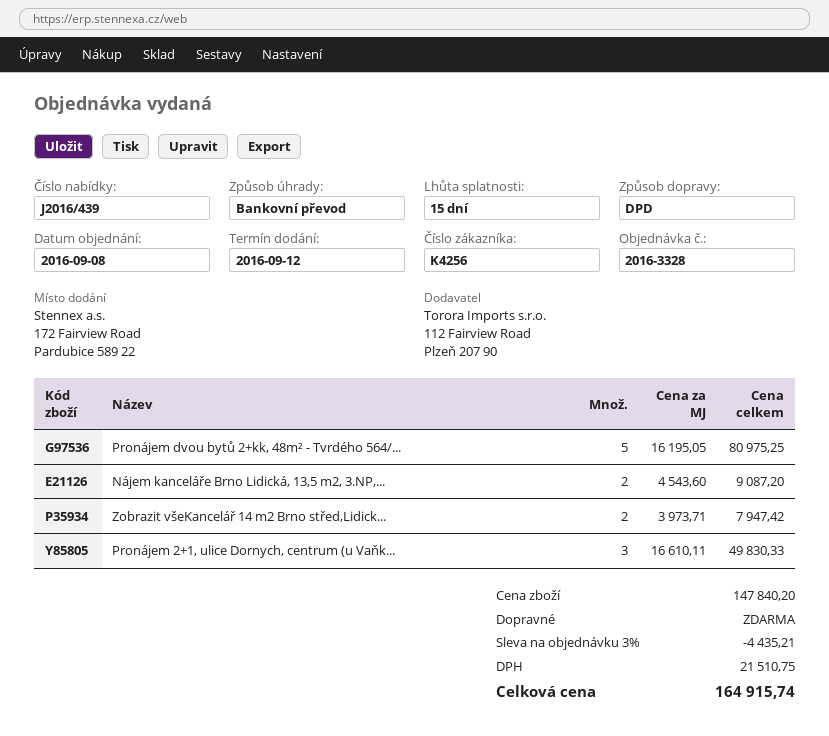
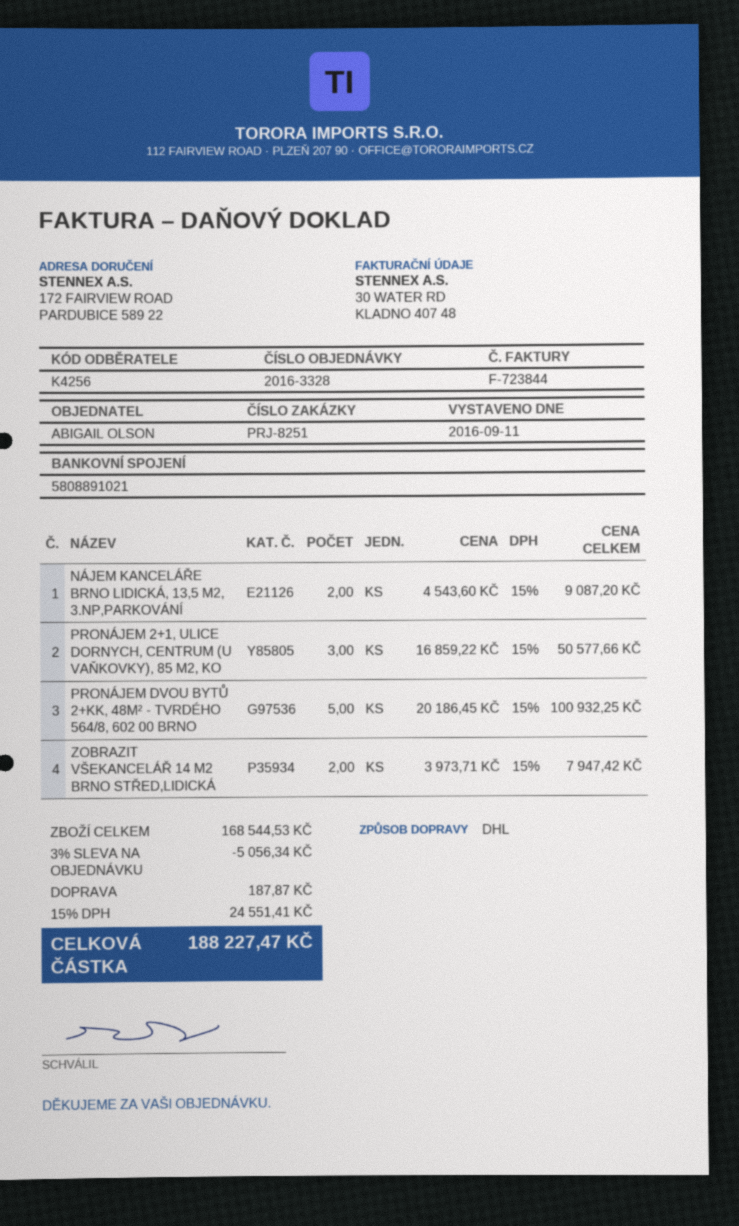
shipping method: DPD -> DHL
Pronájem dvou bytů 2+kk, 48m² - Tvrdého 564/...: 5 x 16195.05 = 80975.25 -> 5 x 20186.45 = 100932.25
Pronájem 2+1, ulice Dornych, centrum (u Vaňk...: 3 x 16610.11 = 49830.33 -> 3 x 16859.22 = 50577.66
subtotal: 147840.20 -> 168544.53
discount: 3% = 4435.21 -> 3% = 5056.34
shipping: 0.00 -> 187.87
tax: 21510.75 -> 24551.41
total: 164915.74 -> 188227.47

